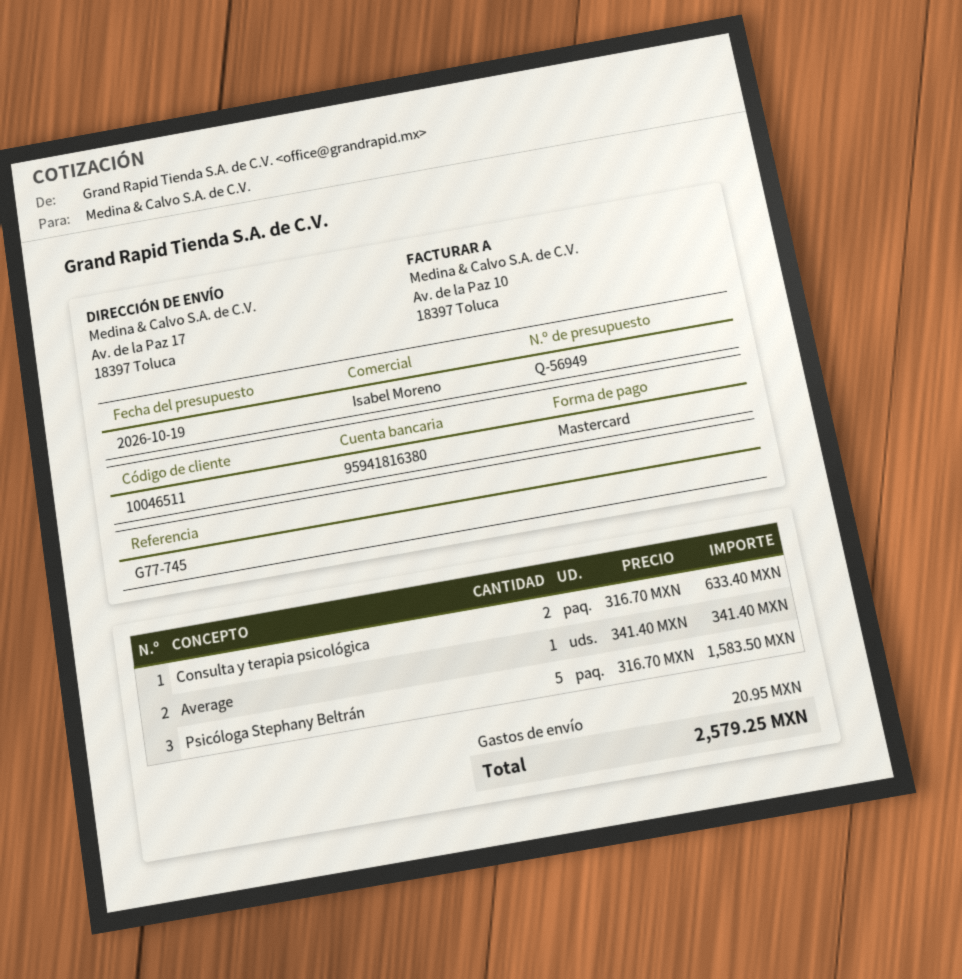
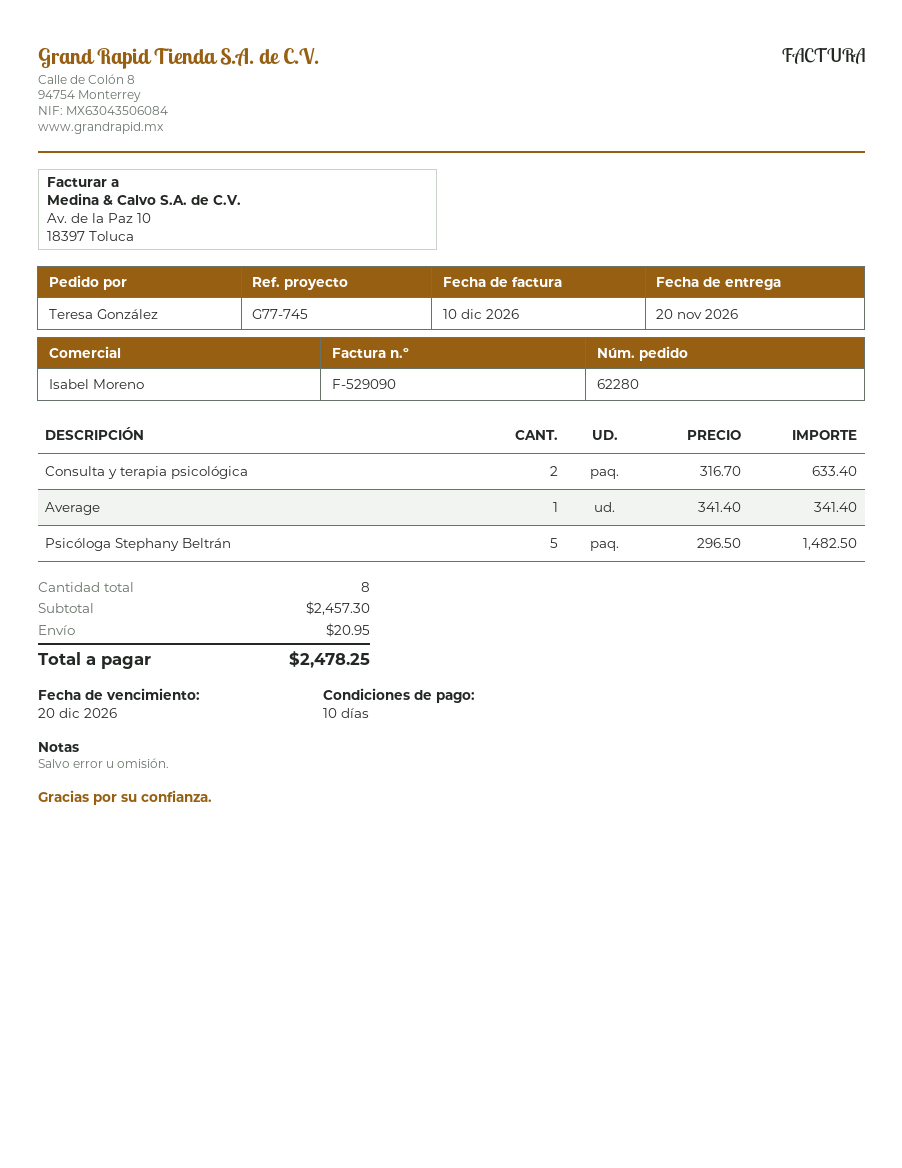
Psicóloga Stephany Beltrán: 5 x 316.70 = 1583.50 -> 5 x 296.50 = 1482.50
total: 2579.25 -> 2478.25

